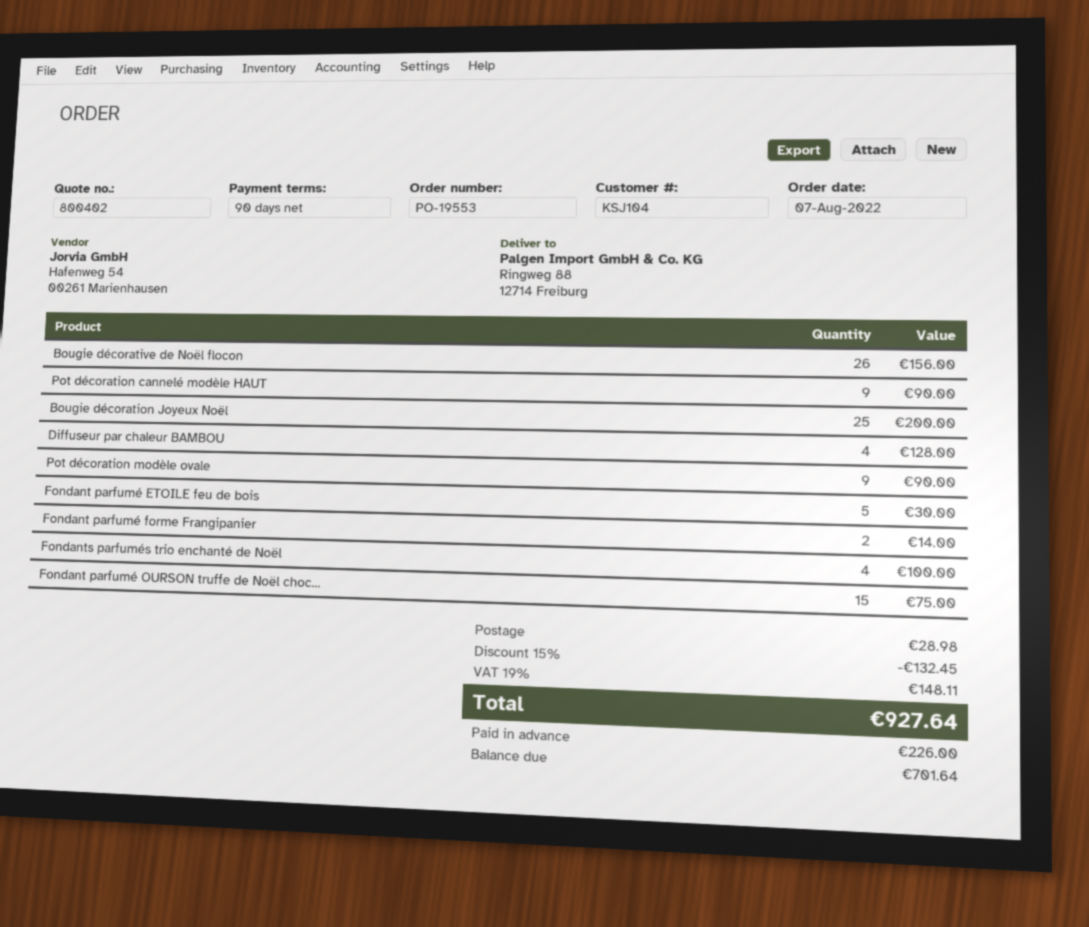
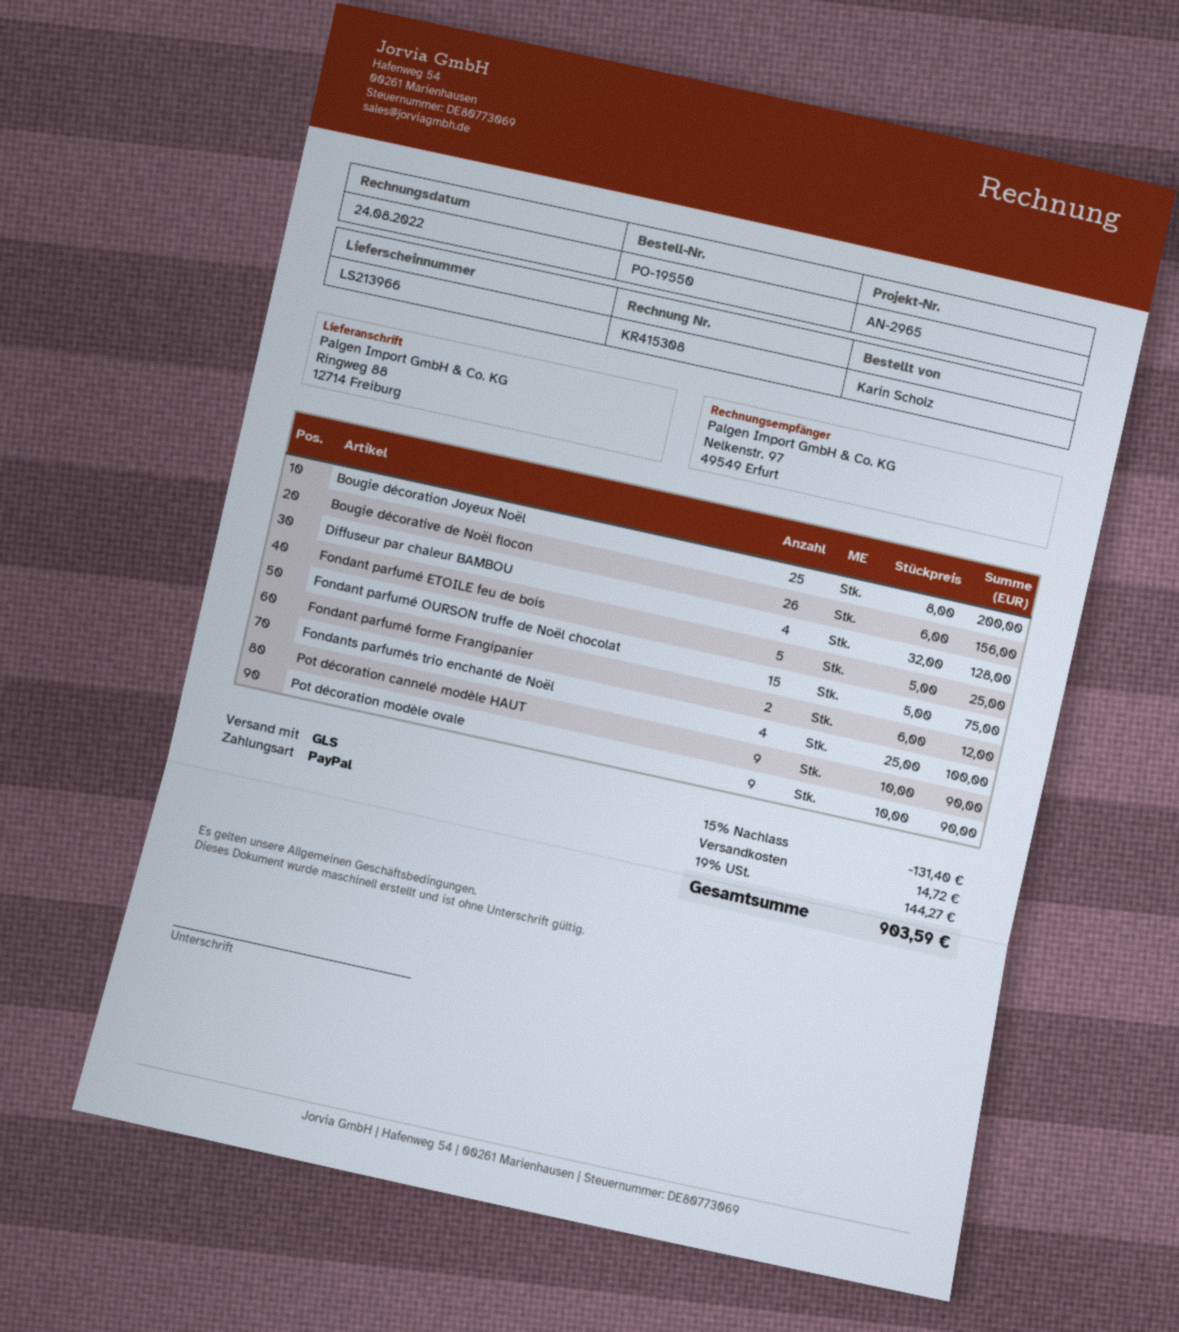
order number: PO-19553 -> PO-19550
Fondant parfumé ETOILE feu de bois: 5 for 30.00 -> 5 for 25.00
Fondant parfumé forme Frangipanier: 2 for 14.00 -> 2 for 12.00
discount: 15% = 132.45 -> 15% = 131.40
shipping: 28.98 -> 14.72
tax: 19% = 148.11 -> 19% = 144.27
total: 927.64 -> 903.59

